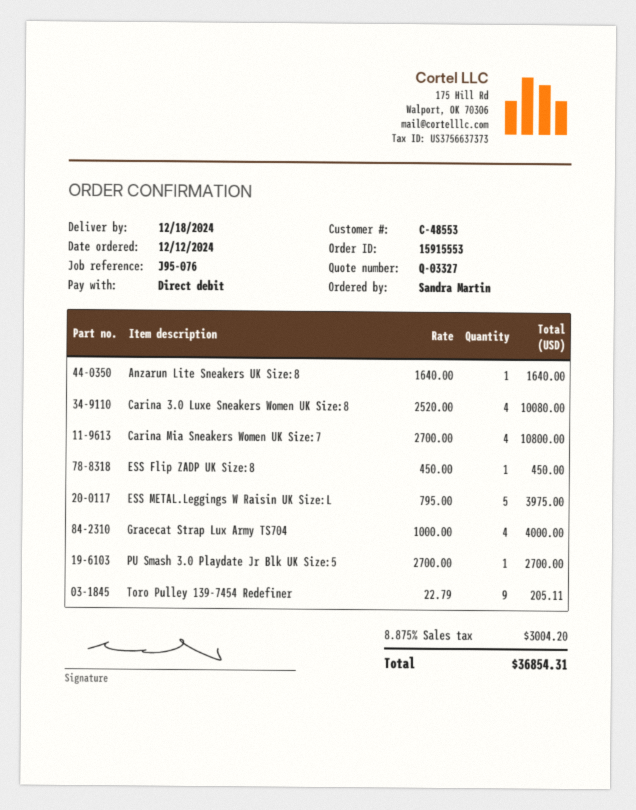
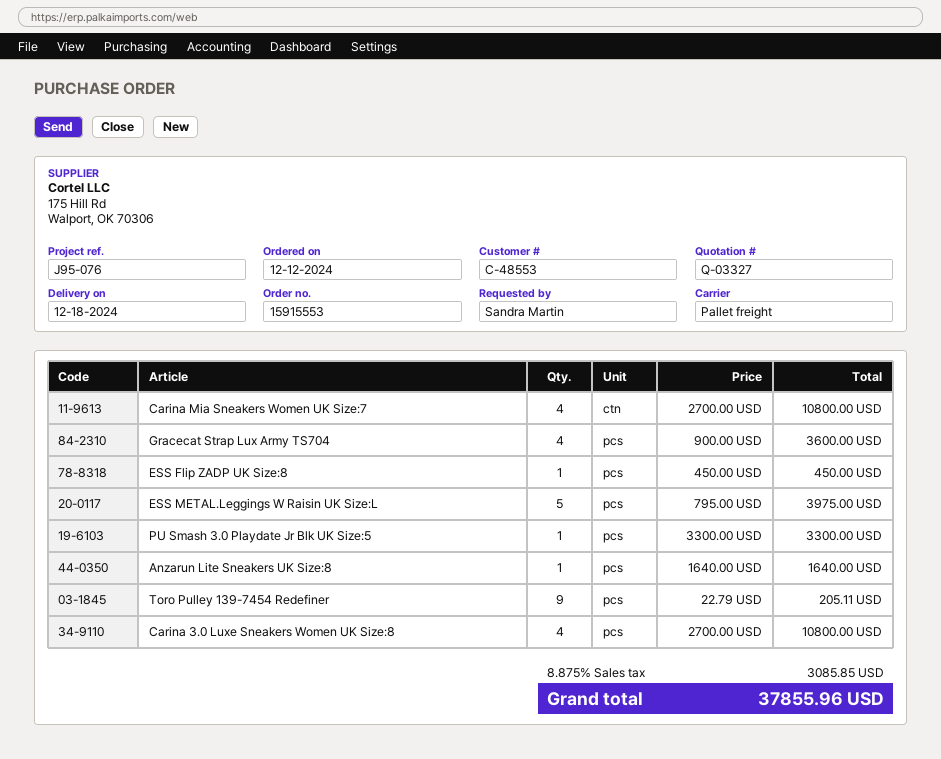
Carina 3.0 Luxe Sneakers Women UK Size:8: 4 x 2520.00 = 10080.00 -> 4 x 2700.00 = 10800.00
Gracecat Strap Lux Army TS704: 4 x 1000.00 = 4000.00 -> 4 x 900.00 = 3600.00
PU Smash 3.0 Playdate Jr Blk UK Size:5: 1 x 2700.00 = 2700.00 -> 1 x 3300.00 = 3300.00
tax: 8.875% = 3004.20 -> 8.875% = 3085.85
total: 36854.31 -> 37855.96

